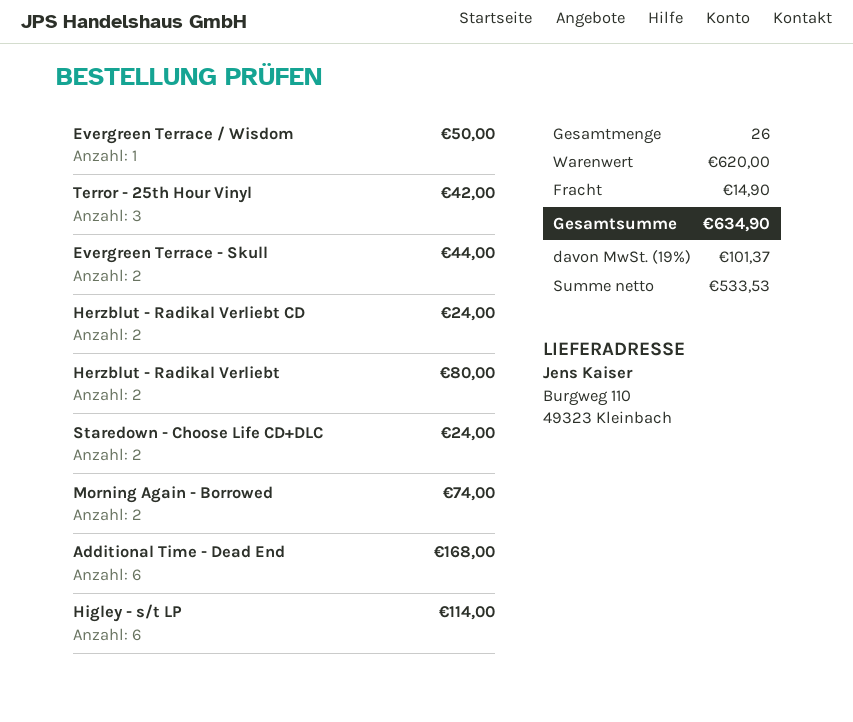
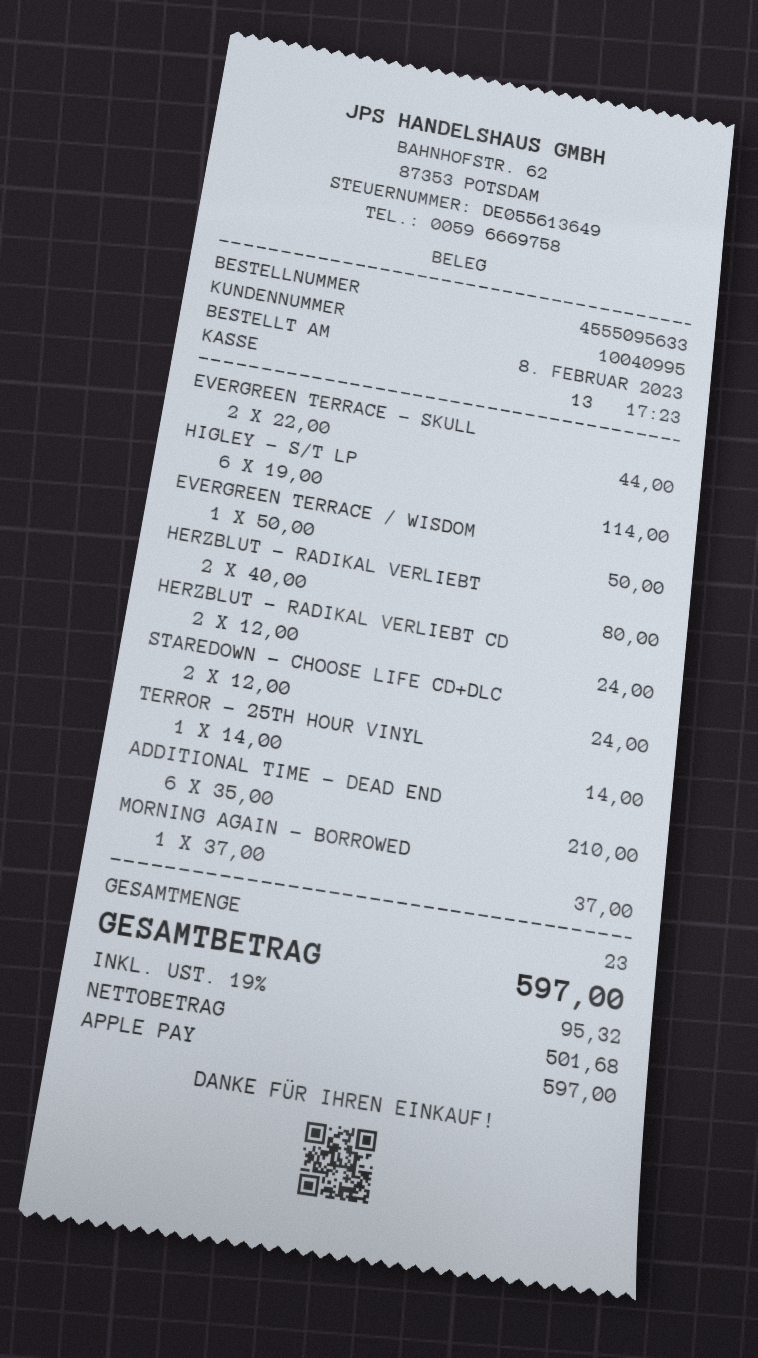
Terror - 25th Hour Vinyl: 3 for 42.00 -> 1 for 14.00
Morning Again - Borrowed: 2 for 74.00 -> 1 for 37.00
Additional Time - Dead End: 6 for 168.00 -> 6 for 210.00
total quantity: 26 -> 23
shipping: 14.90 -> none
net: 533.53 -> 501.68
tax: 19% = 101.37 -> 19% = 95.32
total: 634.90 -> 597.00

